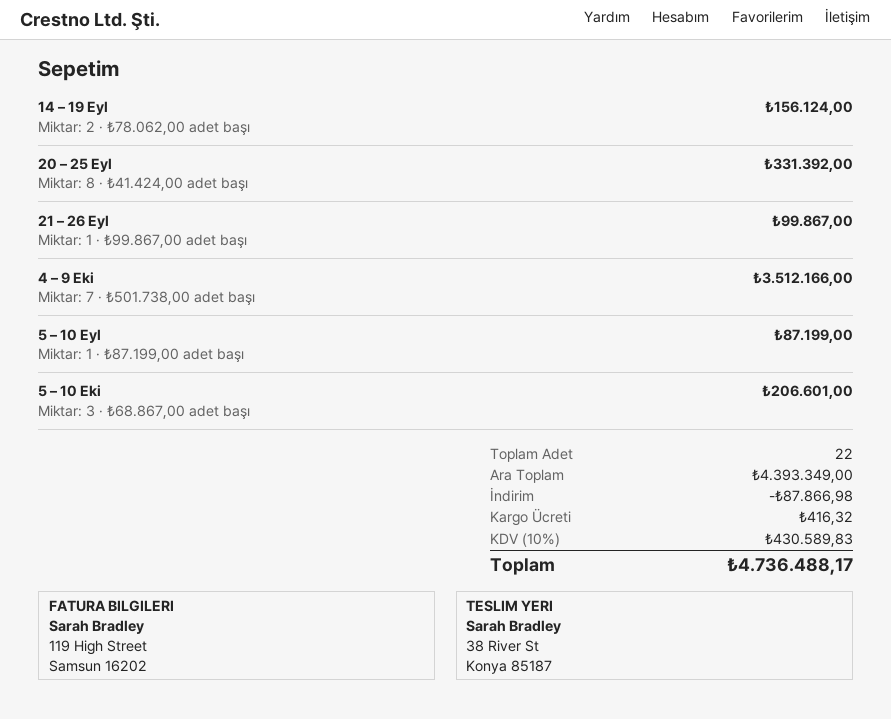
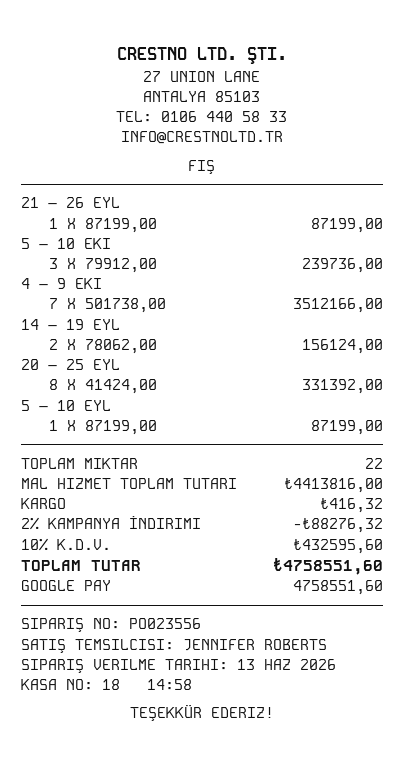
21 – 26 Eyl: 1 x 99867.00 = 99867.00 -> 1 x 87199.00 = 87199.00
5 – 10 Eki: 3 x 68867.00 = 206601.00 -> 3 x 79912.00 = 239736.00
subtotal: 4393349.00 -> 4413816.00
discount: 87866.98 -> 88276.32
tax: 10% = 430589.83 -> 10% = 432595.60
total: 4736488.17 -> 4758551.60

